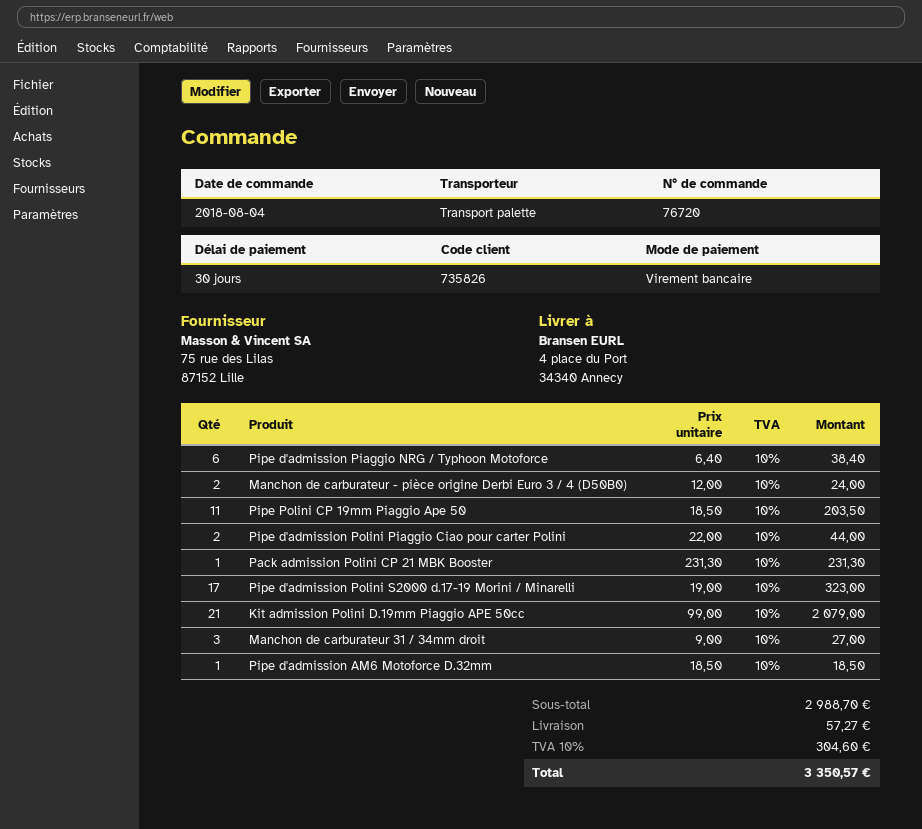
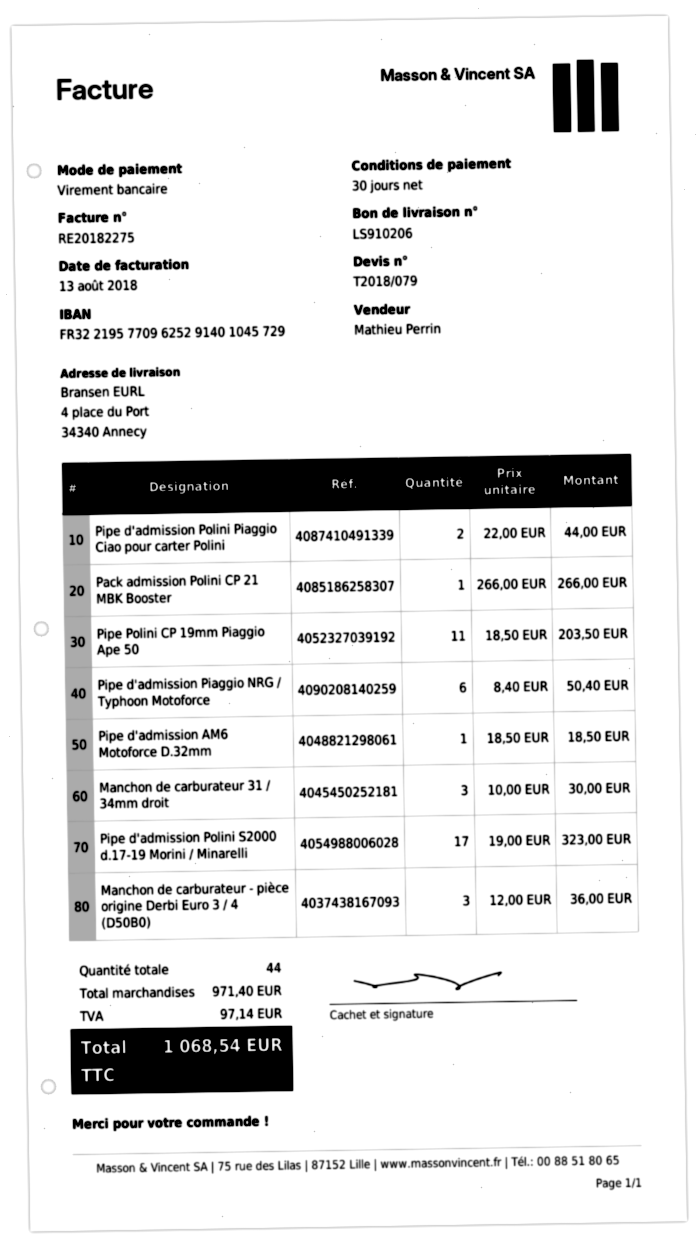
Pipe d'admission Piaggio NRG / Typhoon Motoforce: 6 x 6.40 = 38.40 -> 6 x 8.40 = 50.40
Manchon de carburateur - pièce origine Derbi Euro 3 / 4 (D50B0): 2 x 12.00 = 24.00 -> 3 x 12.00 = 36.00
Pack admission Polini CP 21 MBK Booster: 1 x 231.30 = 231.30 -> 1 x 266.00 = 266.00
Kit admission Polini D.19mm Piaggio APE 50cc: 21 x 99.00 = 2079.00 -> none
Manchon de carburateur 31 / 34mm droit: 3 x 9.00 = 27.00 -> 3 x 10.00 = 30.00
subtotal: 2988.70 -> 971.40
shipping: 57.27 -> none
tax: 304.60 -> 97.14
total: 3350.57 -> 1068.54

